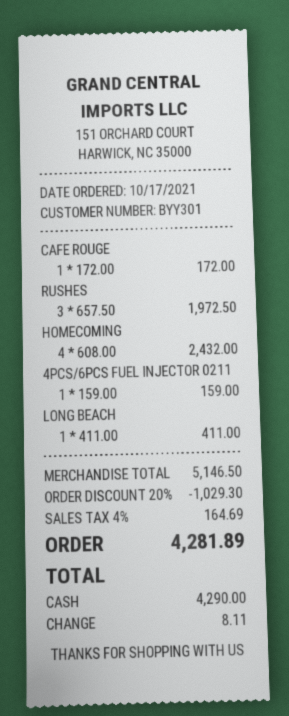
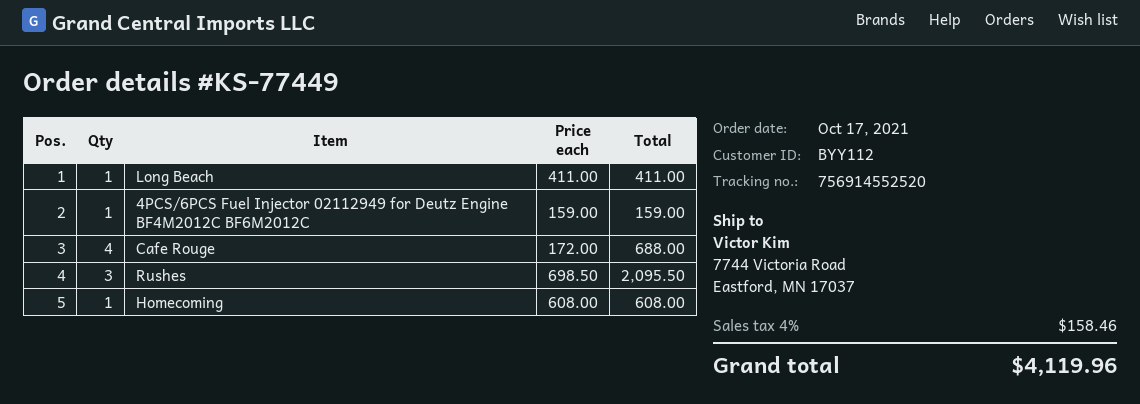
customer number: BYY301 -> BYY112
CAFE ROUGE: 1 x 172.00 = 172.00 -> 4 x 172.00 = 688.00
RUSHES: 3 x 657.50 = 1972.50 -> 3 x 698.50 = 2095.50
HOMECOMING: 4 x 608.00 = 2432.00 -> 1 x 608.00 = 608.00
discount: 20% = 1029.30 -> none
tax: 4% = 164.69 -> 4% = 158.46
total: 4281.89 -> 4119.96

